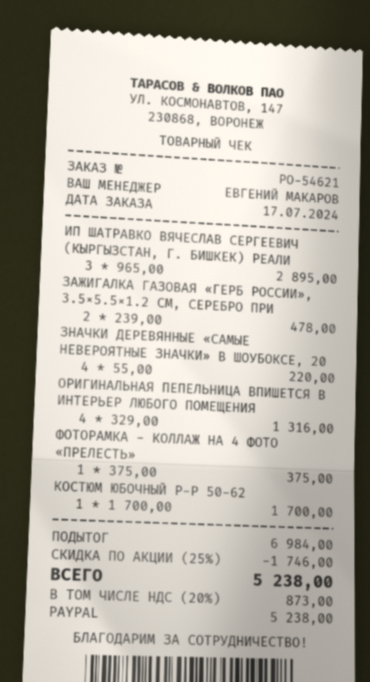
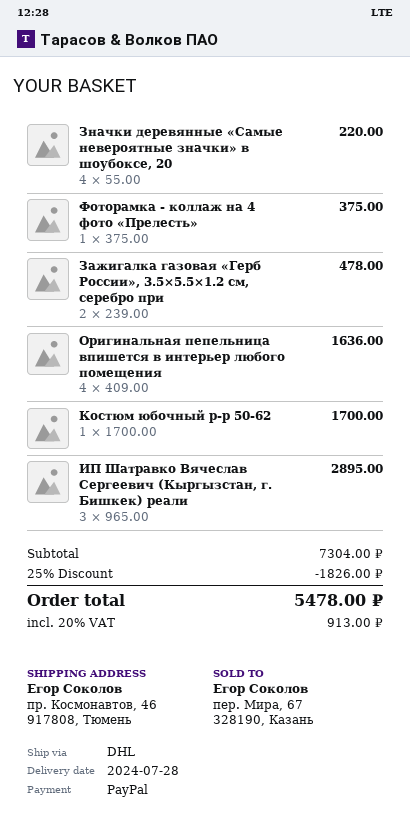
ОРИГИНАЛЬНАЯ ПЕПЕЛЬНИЦА ВПИШЕТСЯ В ИНТЕРЬЕР ЛЮБОГО ПОМЕЩЕНИЯ: 4 x 329.00 = 1316.00 -> 4 x 409.00 = 1636.00
subtotal: 6984.00 -> 7304.00
discount: 25% = 1746.00 -> 25% = 1826.00
tax: 20% = 873.00 -> 20% = 913.00
total: 5238.00 -> 5478.00

